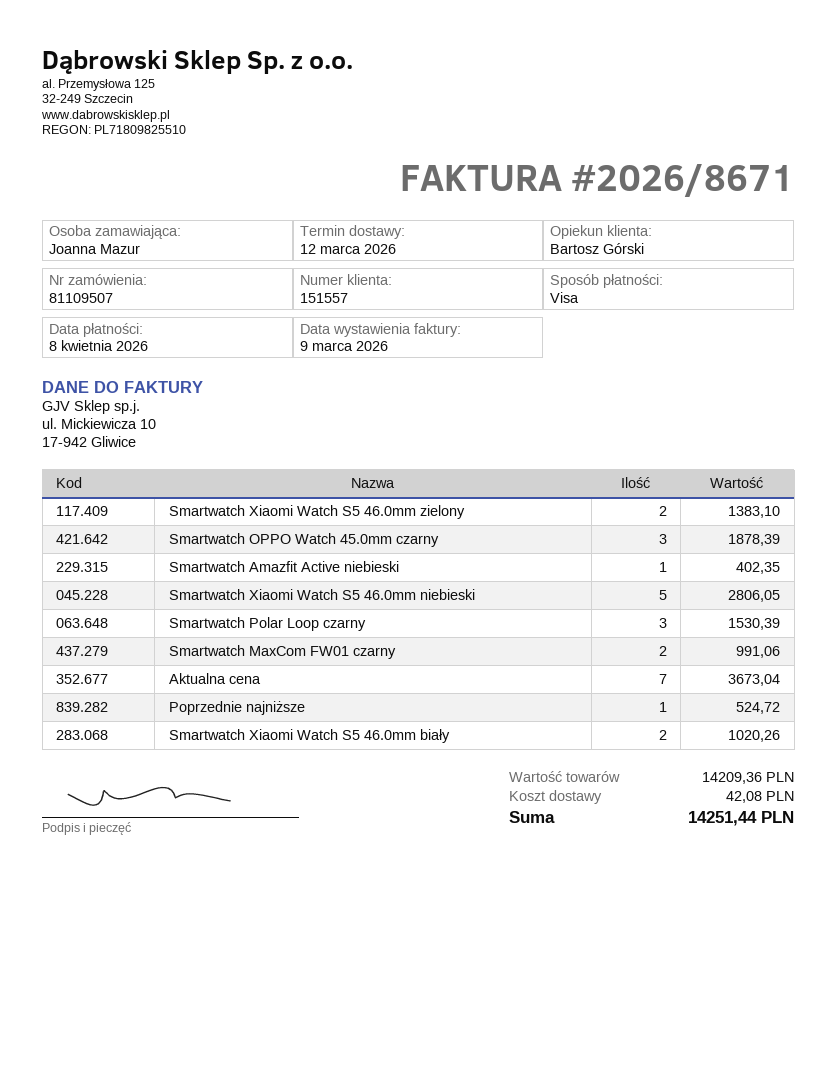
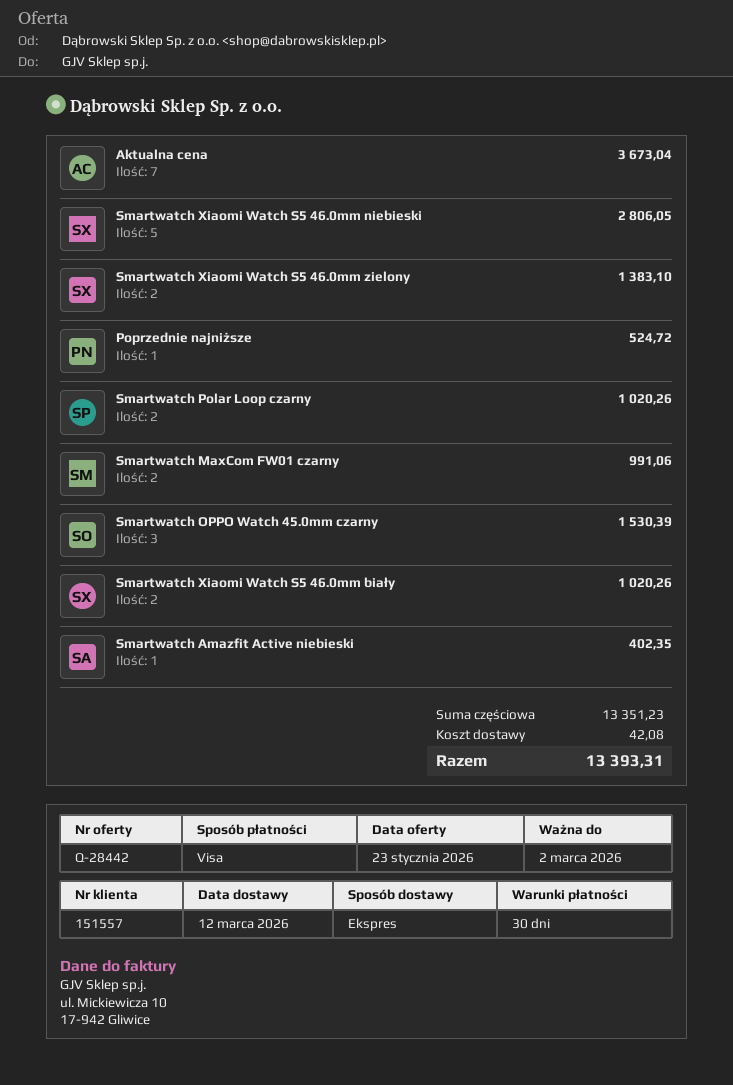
Smartwatch OPPO Watch 45.0mm czarny: 3 for 1878.39 -> 3 for 1530.39
Smartwatch Polar Loop czarny: 3 for 1530.39 -> 2 for 1020.26
subtotal: 14209.36 -> 13351.23
total: 14251.44 -> 13393.31

